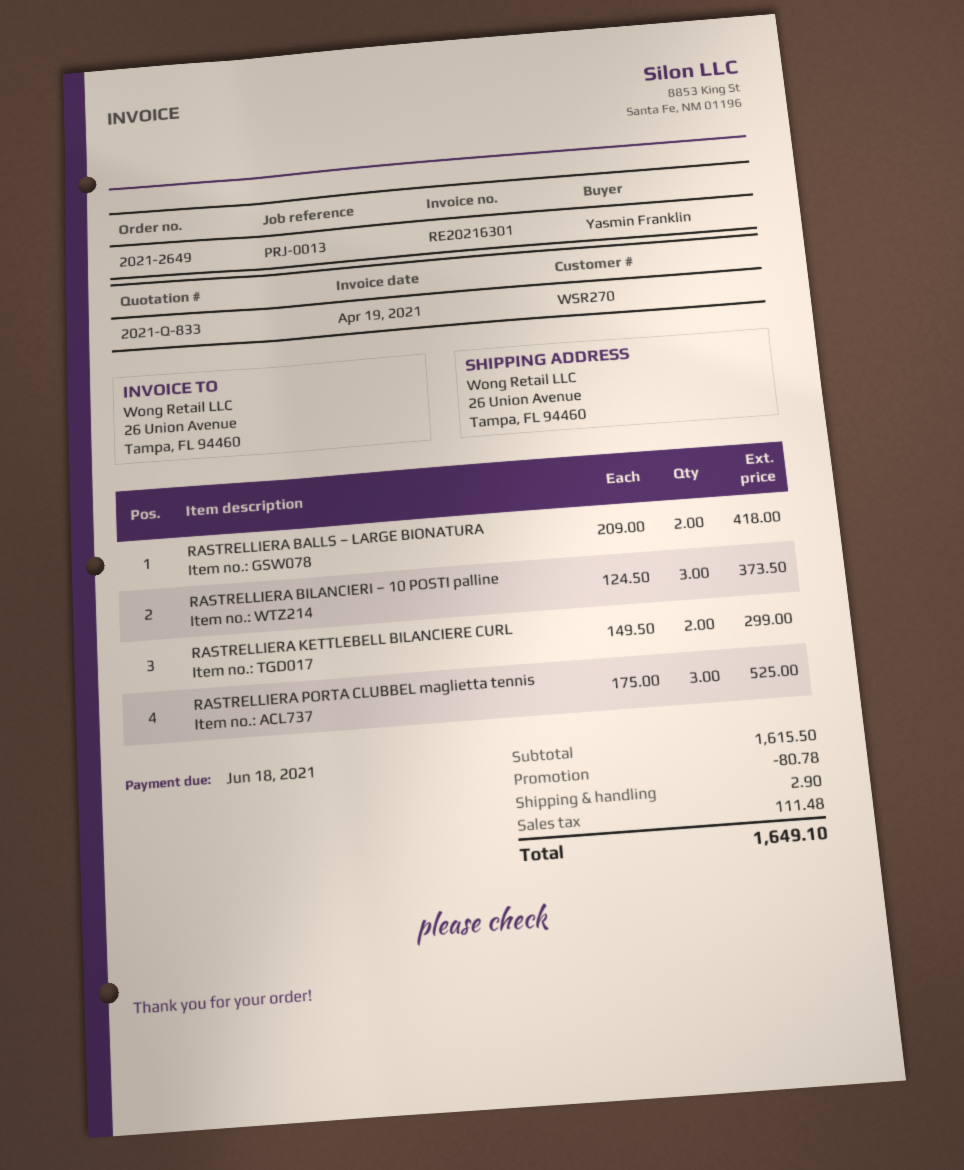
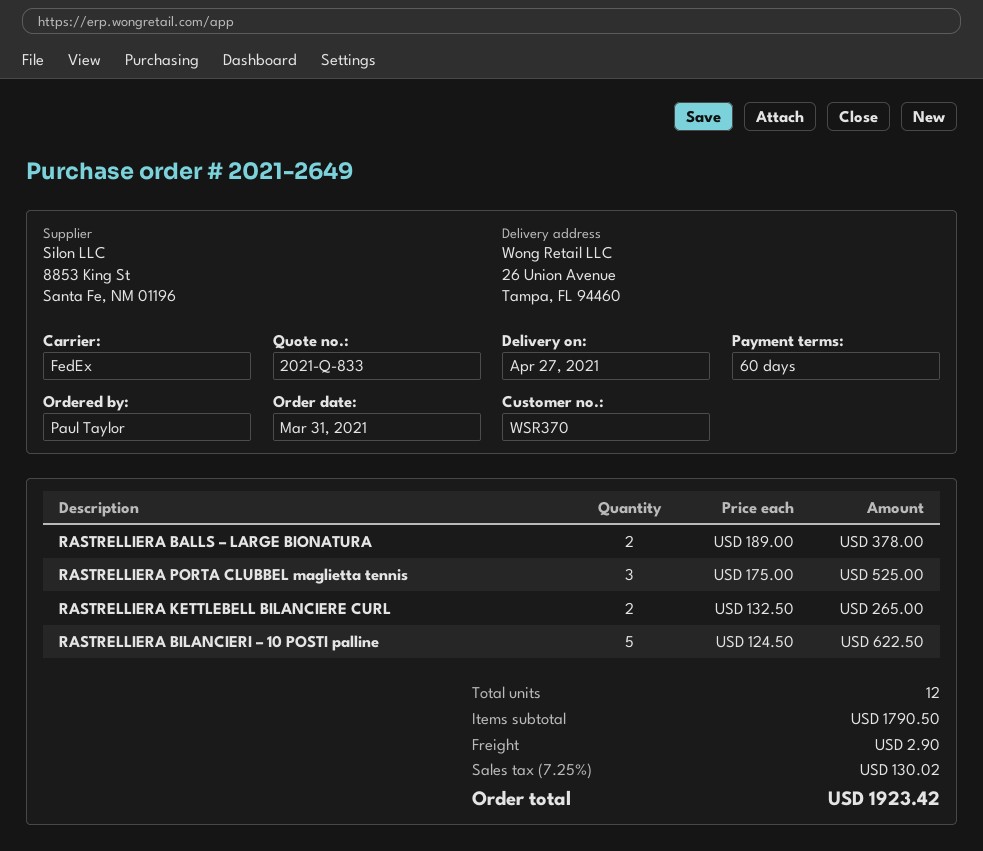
customer number: WSR270 -> WSR370
ordered by: Yasmin Franklin -> Paul Taylor
RASTRELLIERA BALLS – LARGE BIONATURA: 2 x 209.00 = 418.00 -> 2 x 189.00 = 378.00
RASTRELLIERA BILANCIERI – 10 POSTI palline: 3 x 124.50 = 373.50 -> 5 x 124.50 = 622.50
RASTRELLIERA KETTLEBELL BILANCIERE CURL: 2 x 149.50 = 299.00 -> 2 x 132.50 = 265.00
subtotal: 1615.50 -> 1790.50
discount: 80.78 -> none
tax: 111.48 -> 130.02
total: 1649.10 -> 1923.42

